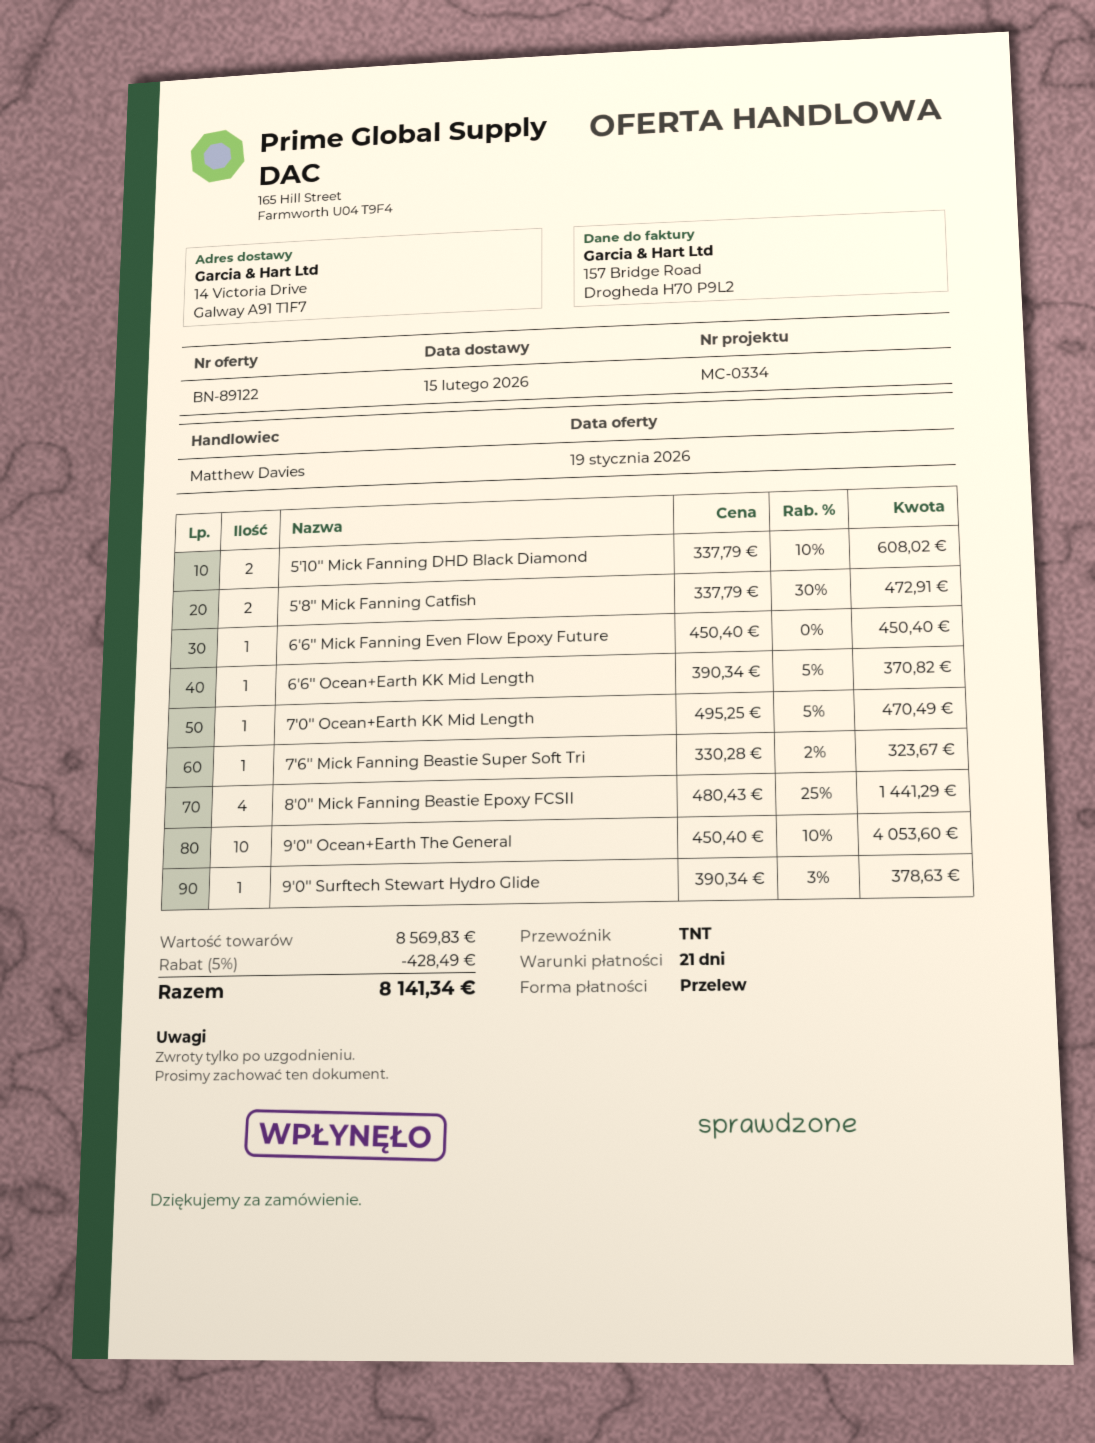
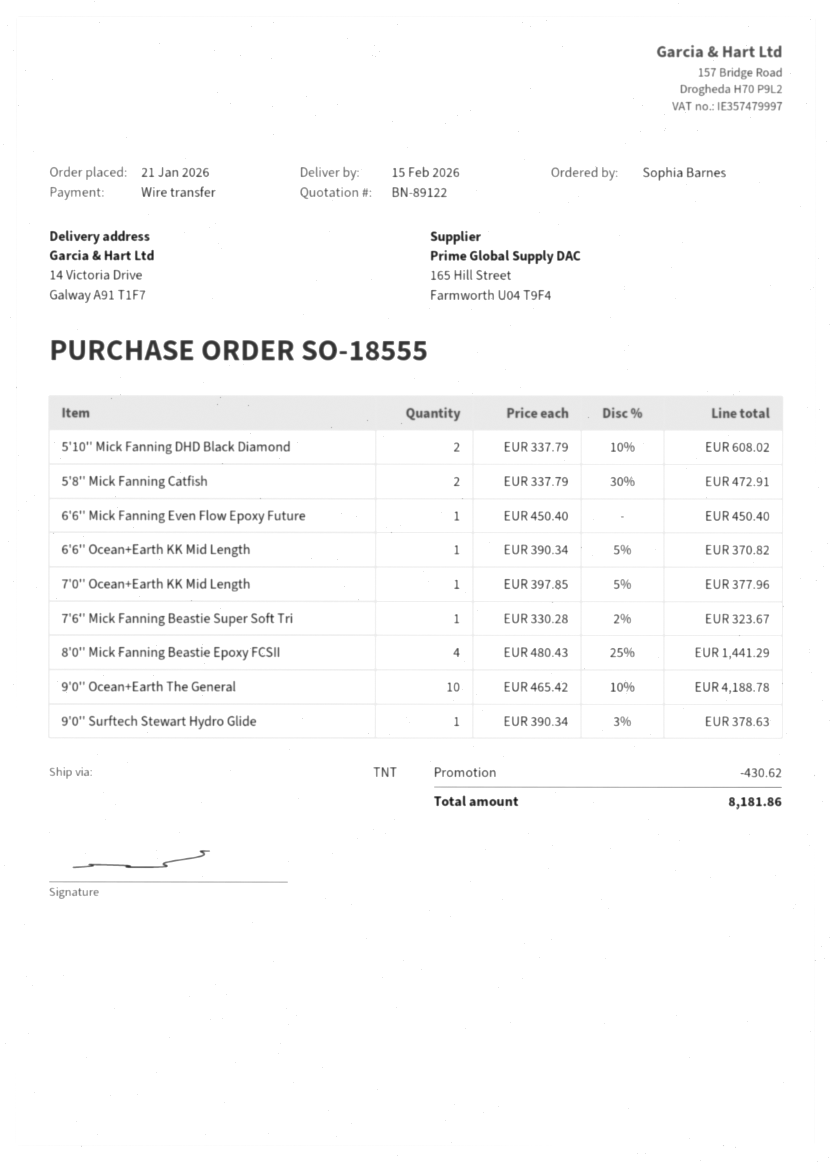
7'0'' Ocean+Earth KK Mid Length: 1 x 495.25 - 5% = 470.49 -> 1 x 397.85 - 5% = 377.96
9'0'' Ocean+Earth The General: 10 x 450.40 - 10% = 4053.60 -> 10 x 465.42 - 10% = 4188.78
discount: 428.49 -> 430.62
total: 8141.34 -> 8181.86

